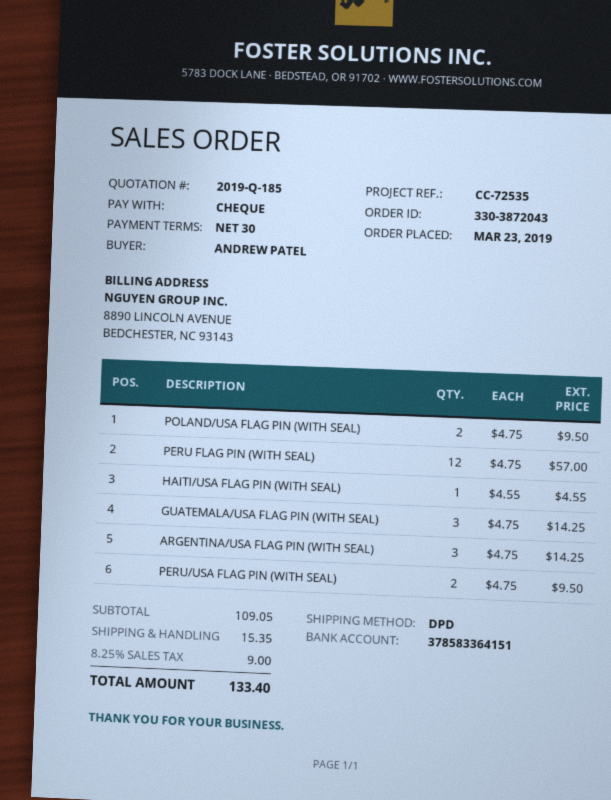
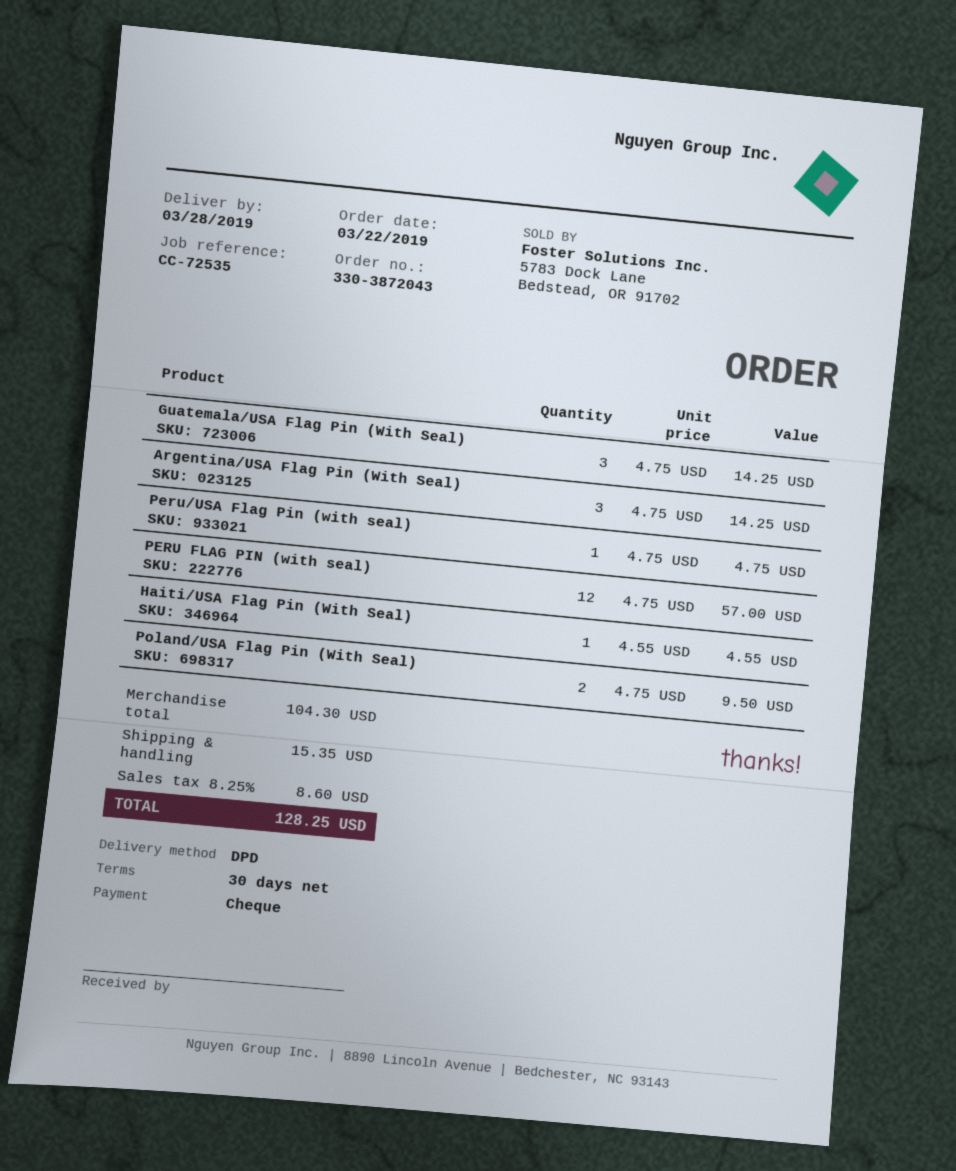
order date: 2019-03-23 -> 2019-03-22
PERU/USA FLAG PIN (WITH SEAL): 2 x 4.75 = 9.50 -> 1 x 4.75 = 4.75
subtotal: 109.05 -> 104.30
tax: 8.25% = 9.00 -> 8.25% = 8.60
total: 133.40 -> 128.25

